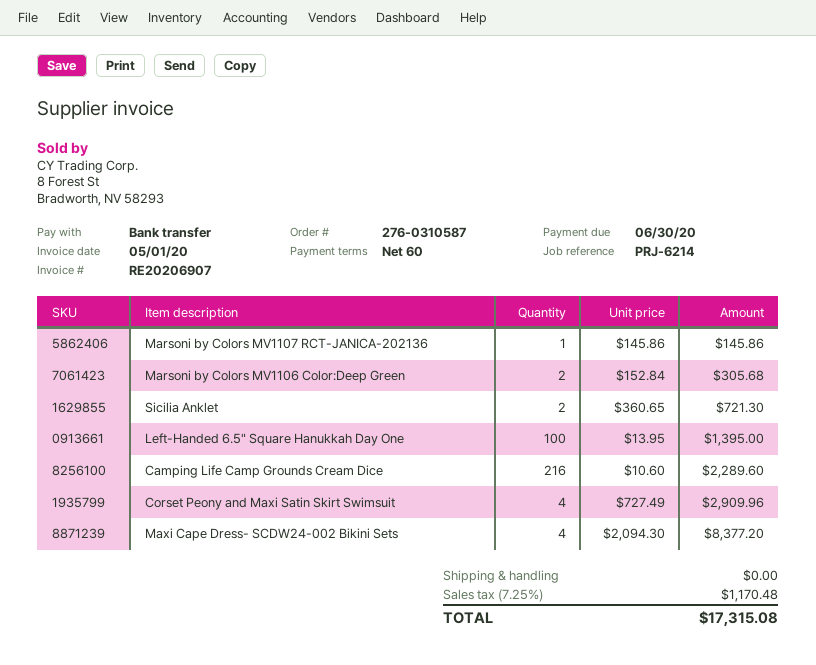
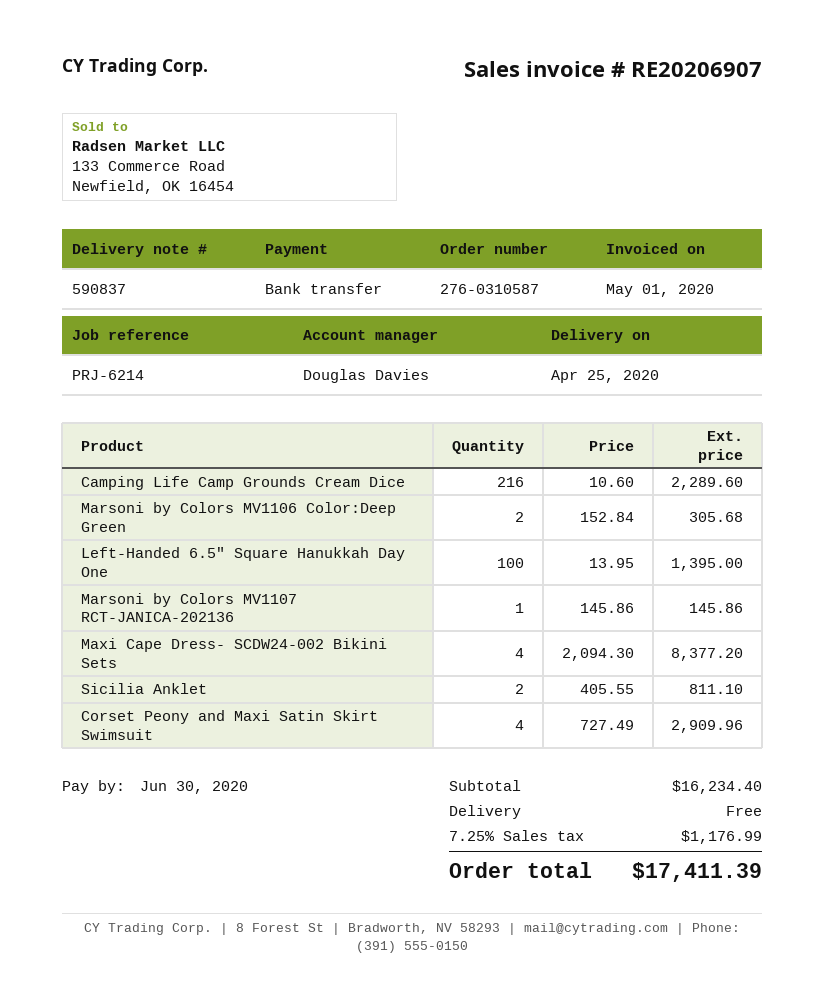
Sicilia Anklet: 2 x 360.65 = 721.30 -> 2 x 405.55 = 811.10
tax: 7.25% = 1170.48 -> 7.25% = 1176.99
total: 17315.08 -> 17411.39

